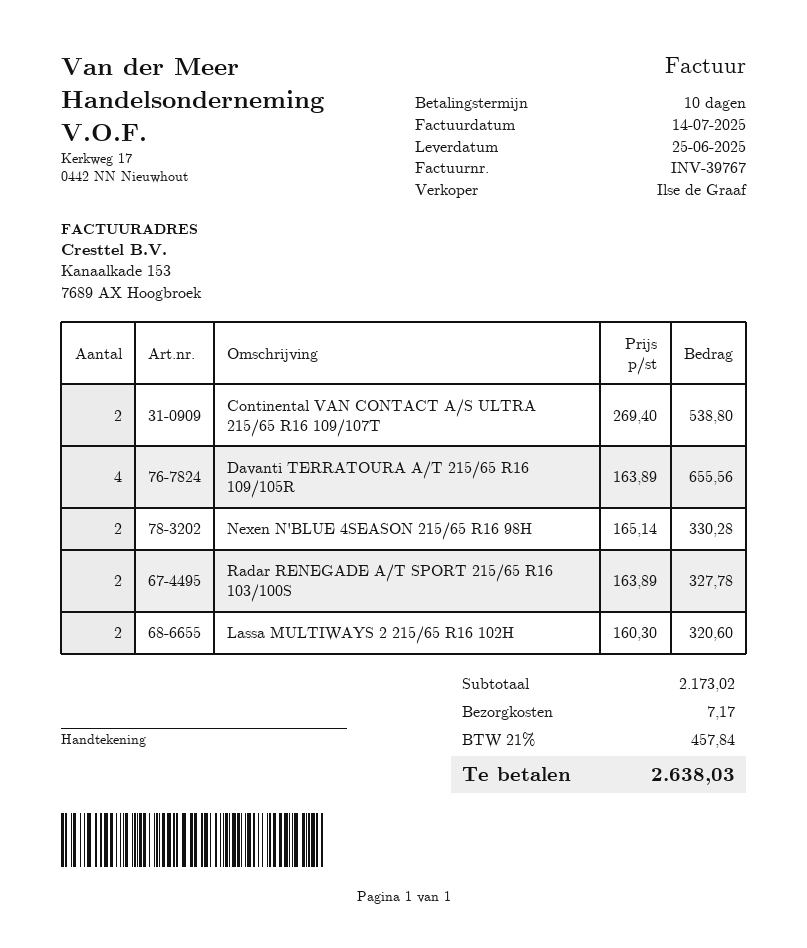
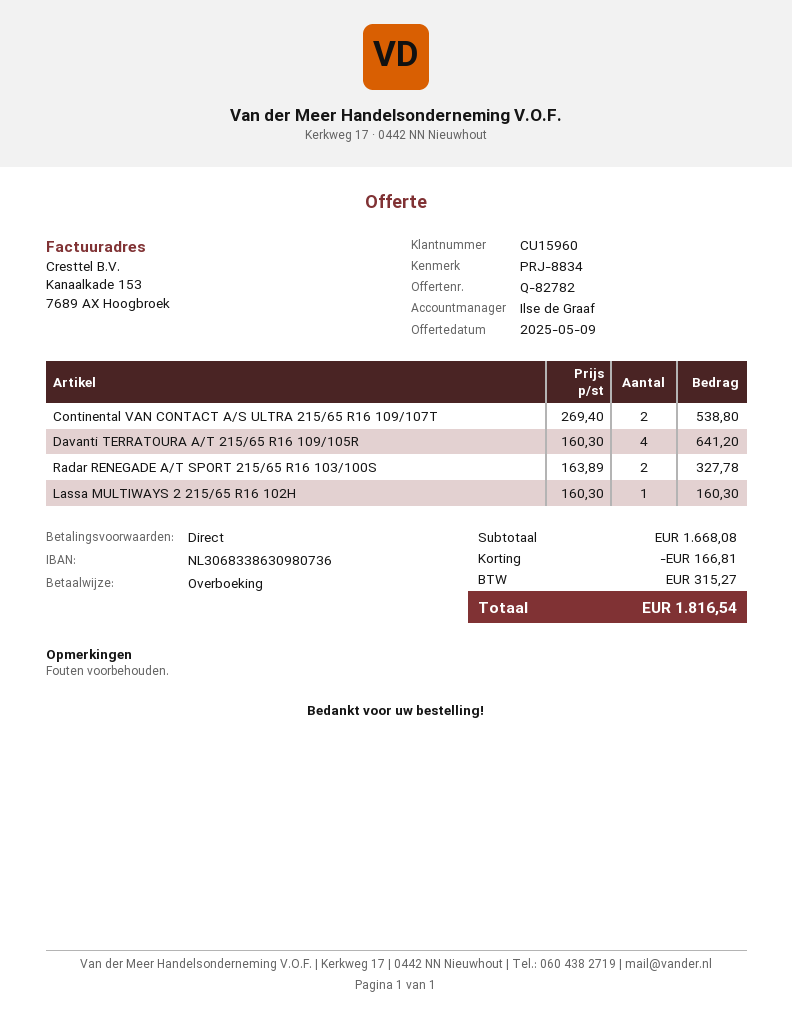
payment terms: 10 days -> on receipt
Davanti TERRATOURA A/T 215/65 R16 109/105R: 4 x 163.89 = 655.56 -> 4 x 160.30 = 641.20
Nexen N'BLUE 4SEASON 215/65 R16 98H: 2 x 165.14 = 330.28 -> none
Lassa MULTIWAYS 2 215/65 R16 102H: 2 x 160.30 = 320.60 -> 1 x 160.30 = 160.30
subtotal: 2173.02 -> 1668.08
discount: none -> 166.81
shipping: 7.17 -> none
tax: 457.84 -> 315.27
total: 2638.03 -> 1816.54

